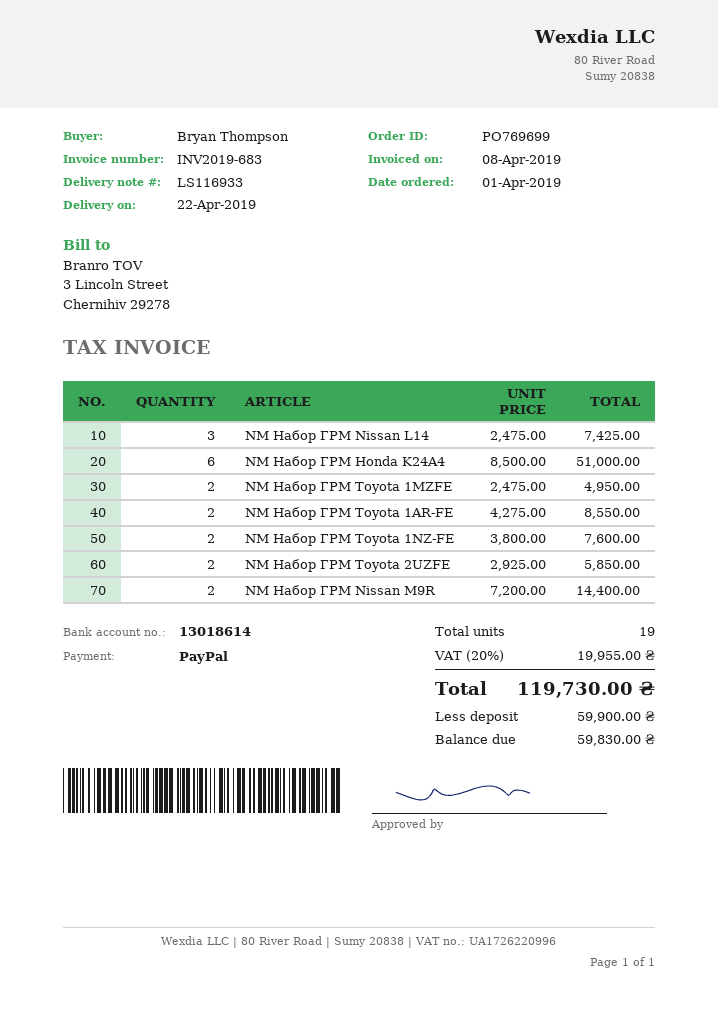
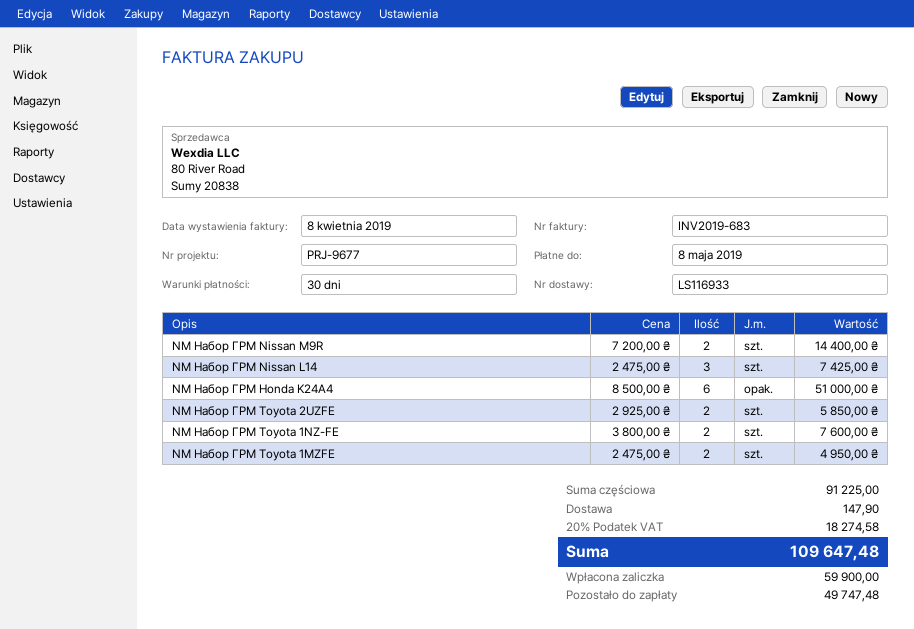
NM Набор ГРМ Toyota 1AR-FE: 2 x 4275.00 = 8550.00 -> none
shipping: none -> 147.90
tax: 20% = 19955.00 -> 20% = 18274.58
total: 119730.00 -> 109647.48
balance: 59830.00 -> 49747.48

